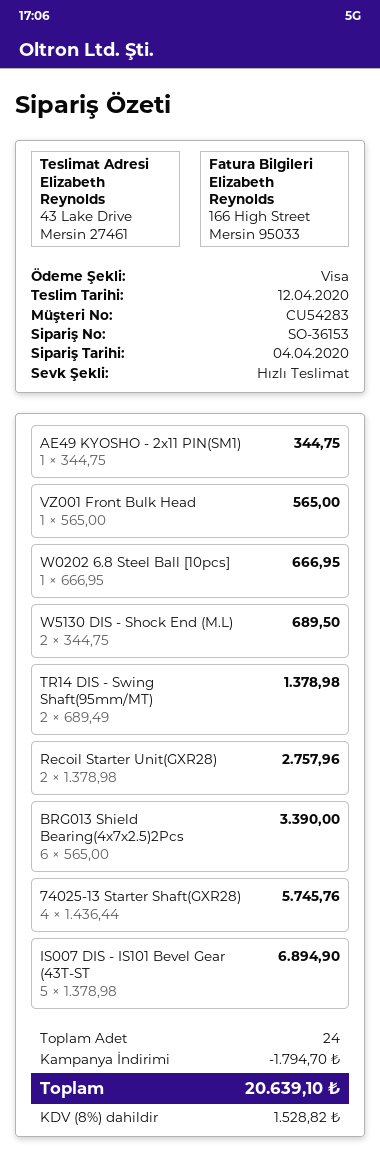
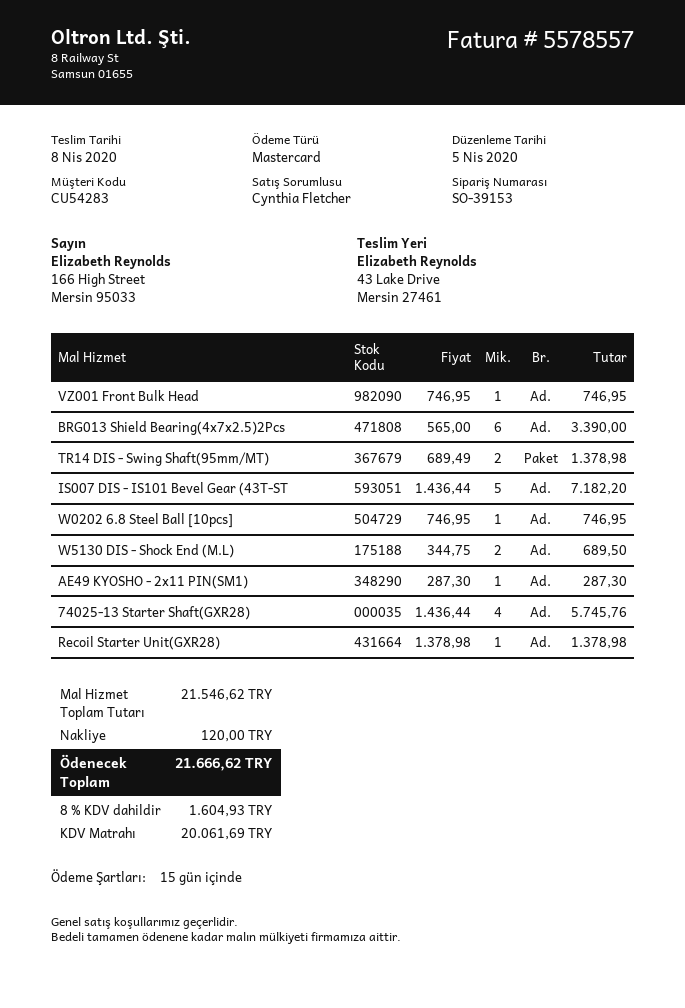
order number: SO-36153 -> SO-39153
delivery date: 2020-04-12 -> 2020-04-08
payment method: Visa -> Mastercard
AE49 KYOSHO - 2x11 PIN(SM1): 1 x 344.75 = 344.75 -> 1 x 287.30 = 287.30
VZ001 Front Bulk Head: 1 x 565.00 = 565.00 -> 1 x 746.95 = 746.95
W0202 6.8 Steel Ball [10pcs]: 1 x 666.95 = 666.95 -> 1 x 746.95 = 746.95
Recoil Starter Unit(GXR28): 2 x 1378.98 = 2757.96 -> 1 x 1378.98 = 1378.98
IS007 DIS - IS101 Bevel Gear (43T-ST: 5 x 1378.98 = 6894.90 -> 5 x 1436.44 = 7182.20
discount: 1794.70 -> none
shipping: none -> 120.00
tax: 8% = 1528.82 -> 8% = 1604.93
total: 20639.10 -> 21666.62

